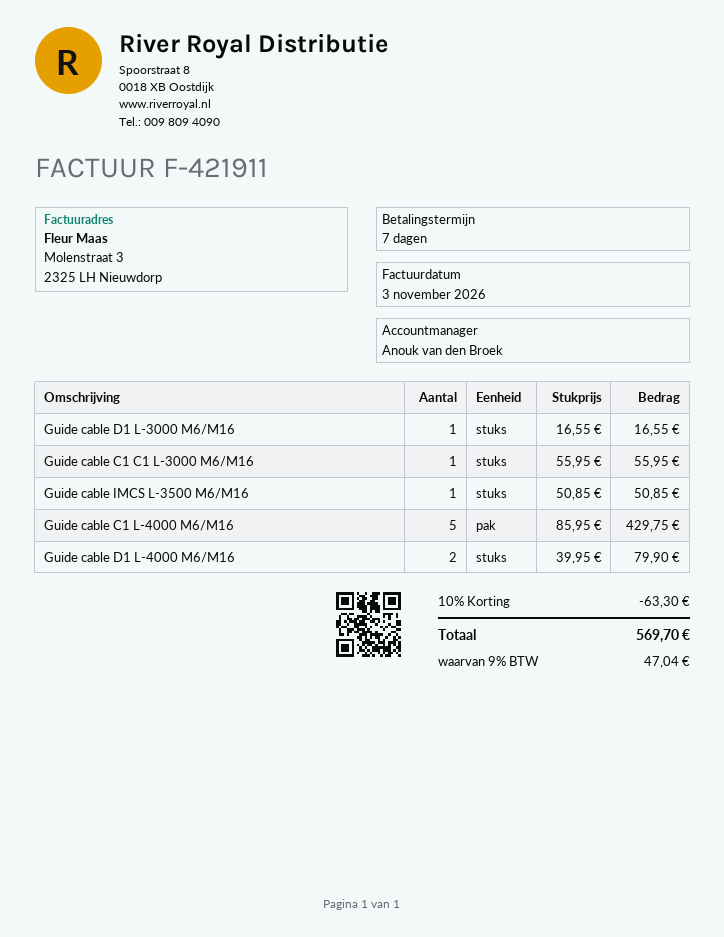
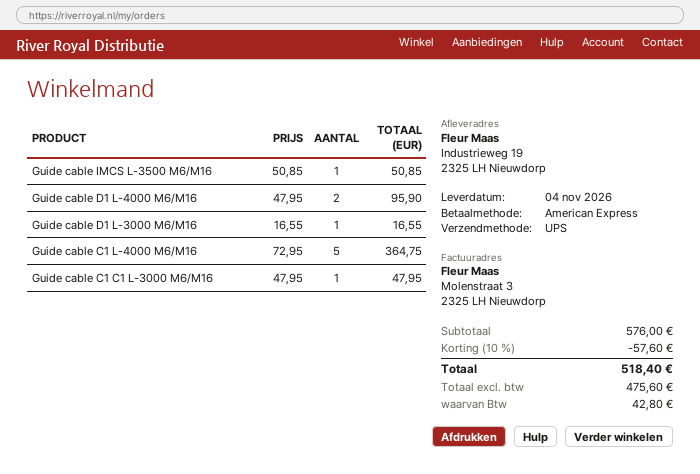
Guide cable C1 C1 L-3000 M6/M16: 1 x 55.95 = 55.95 -> 1 x 47.95 = 47.95
Guide cable C1 L-4000 M6/M16: 5 x 85.95 = 429.75 -> 5 x 72.95 = 364.75
Guide cable D1 L-4000 M6/M16: 2 x 39.95 = 79.90 -> 2 x 47.95 = 95.90
discount: 10% = 63.30 -> 10% = 57.60
tax: 47.04 -> 42.80
total: 569.70 -> 518.40

